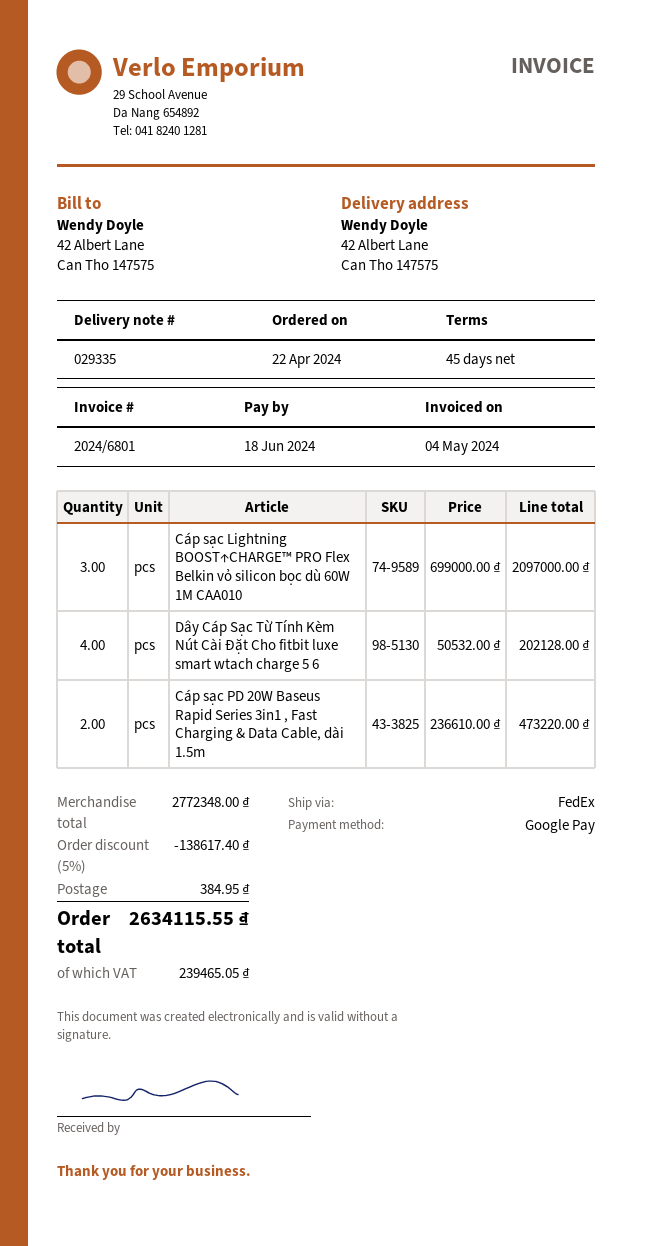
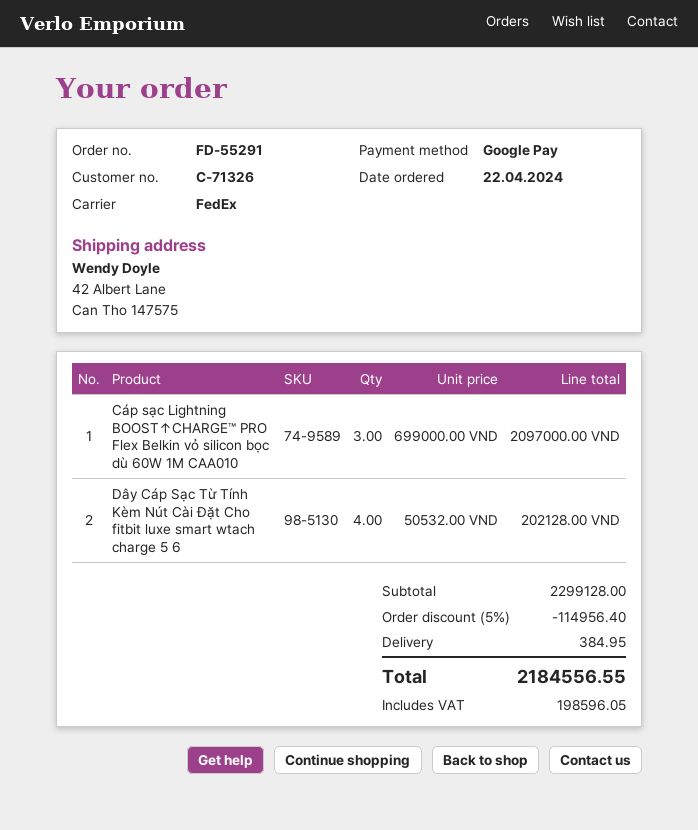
Cáp sạc PD 20W Baseus Rapid Series 3in1 , Fast Charging & Data Cable, dài 1.5m: 2 x 236610.00 = 473220.00 -> none
subtotal: 2772348.00 -> 2299128.00
discount: 5% = 138617.40 -> 5% = 114956.40
tax: 239465.05 -> 198596.05
total: 2634115.55 -> 2184556.55

